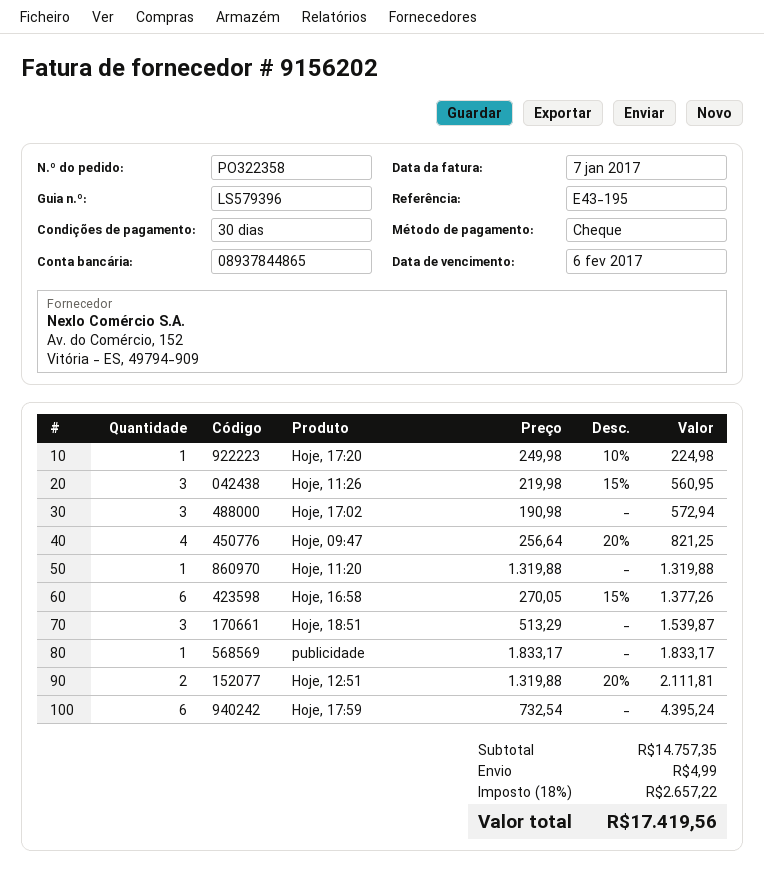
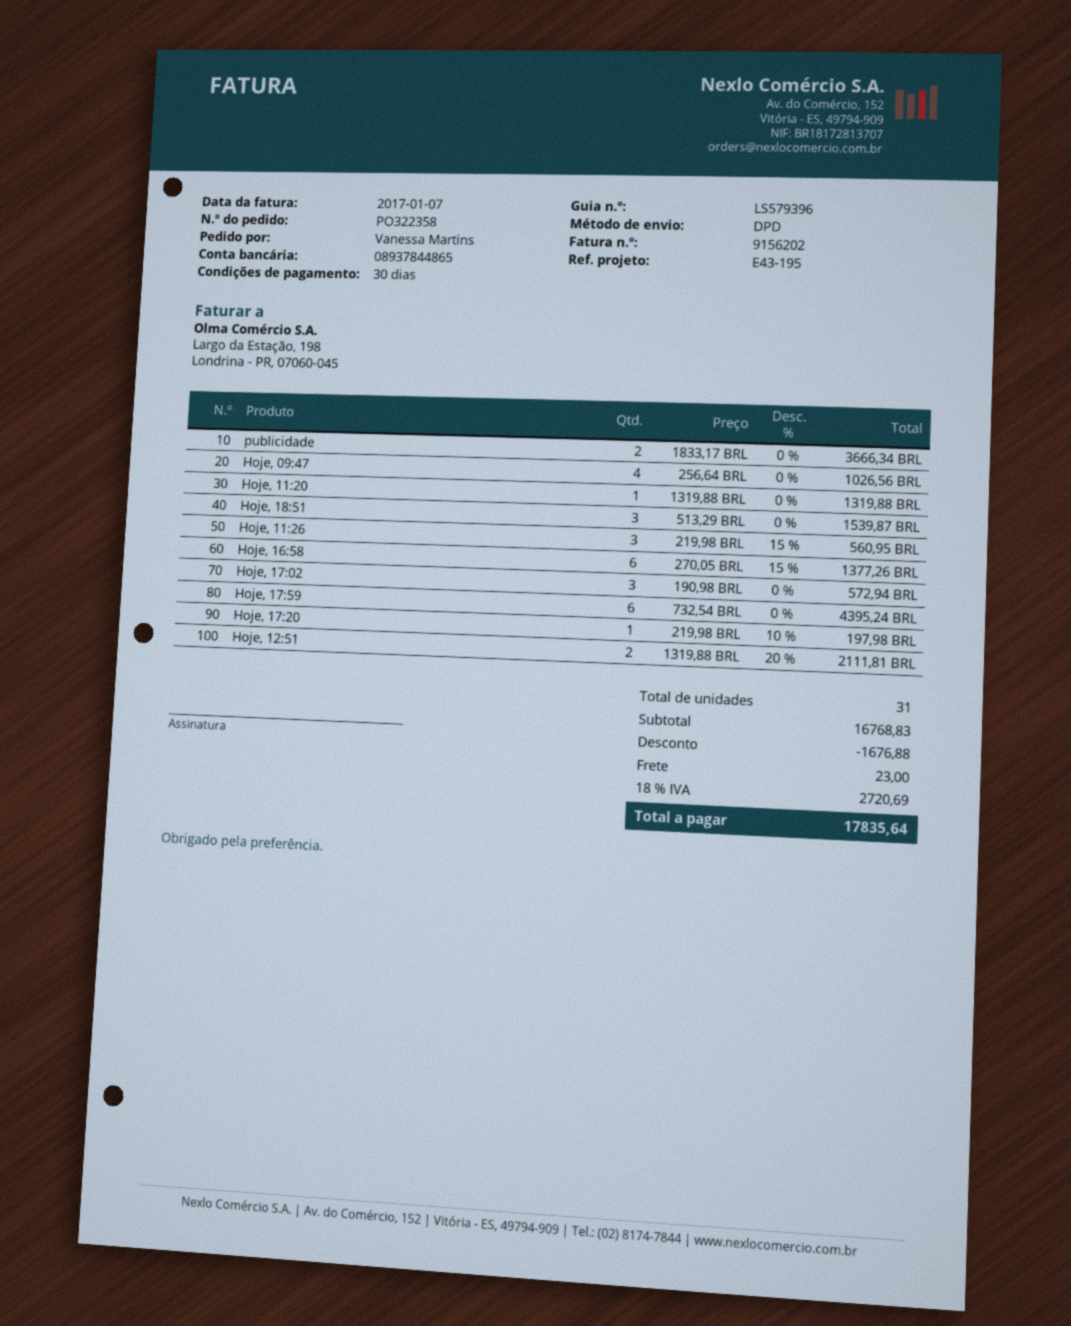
Hoje, 17:20: 1 x 249.98 - 10% = 224.98 -> 1 x 219.98 - 10% = 197.98
Hoje, 09:47: 4 x 256.64 - 20% = 821.25 -> 4 x 256.64 = 1026.56
publicidade: 1 x 1833.17 = 1833.17 -> 2 x 1833.17 = 3666.34
subtotal: 14757.35 -> 16768.83
discount: none -> 1676.88
shipping: 4.99 -> 23.00
tax: 18% = 2657.22 -> 18% = 2720.69
total: 17419.56 -> 17835.64

